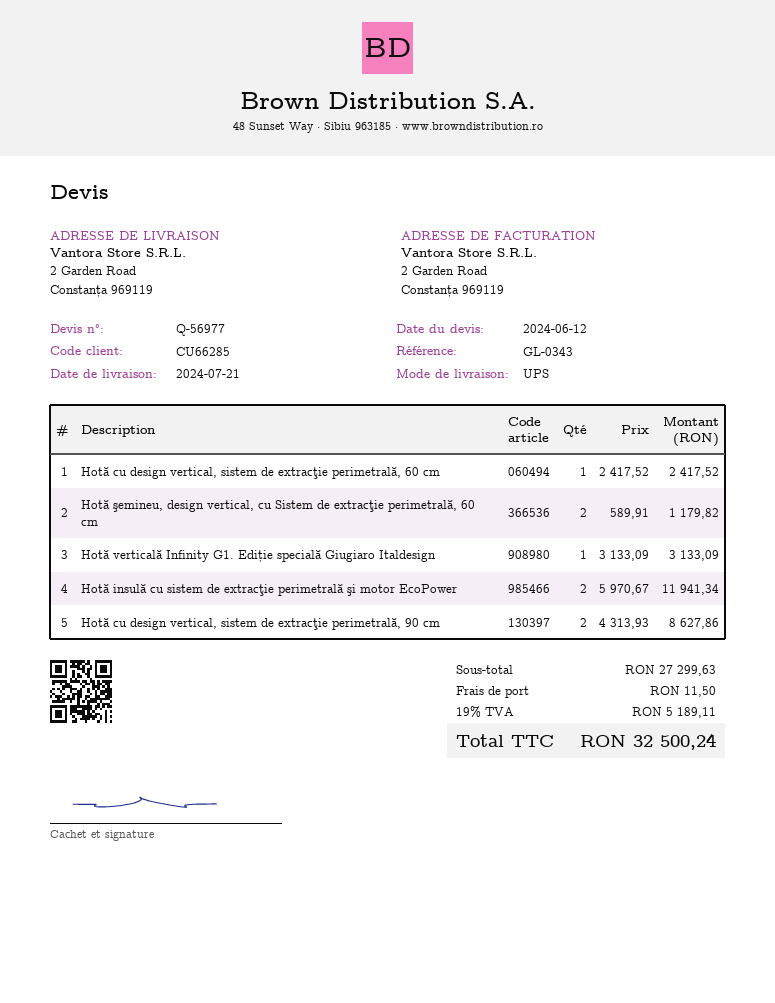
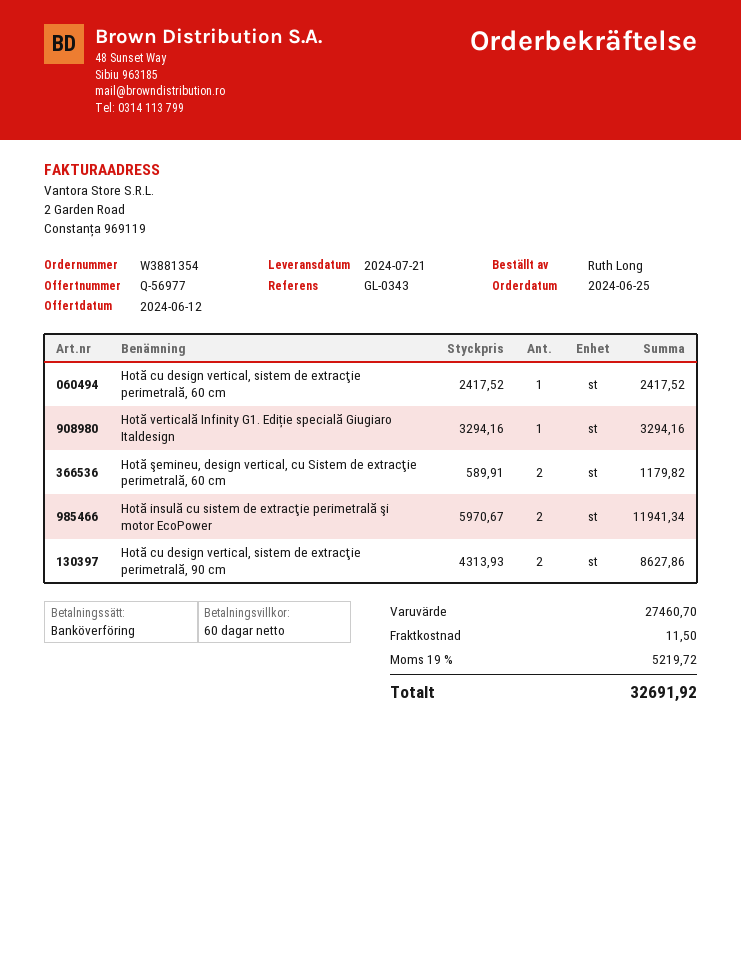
Hotă verticală Infinity G1. Ediție specială Giugiaro Italdesign: 1 x 3133.09 = 3133.09 -> 1 x 3294.16 = 3294.16
subtotal: 27299.63 -> 27460.70
tax: 19% = 5189.11 -> 19% = 5219.72
total: 32500.24 -> 32691.92

